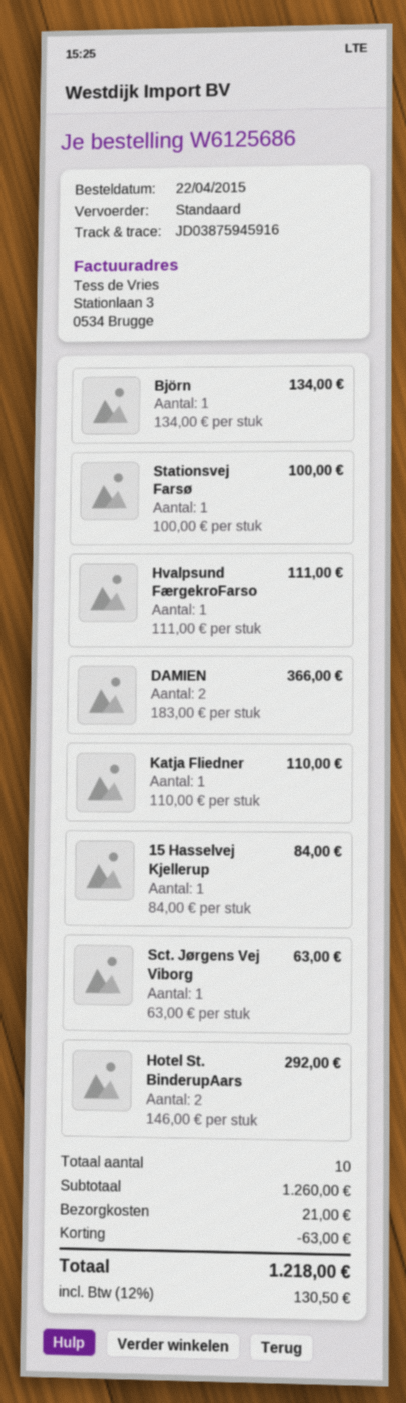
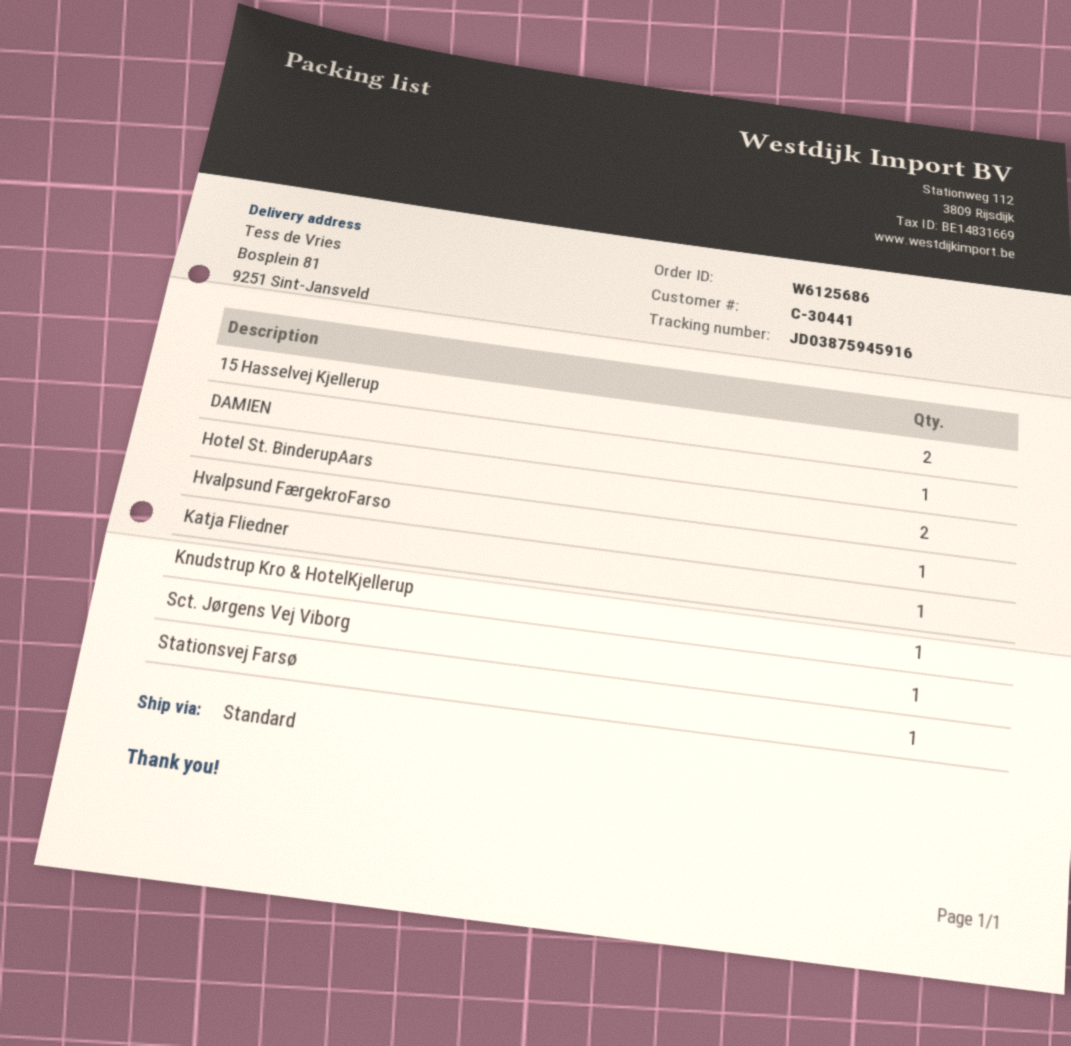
Björn: 1 -> none
DAMIEN: 2 -> 1
15 Hasselvej Kjellerup: 1 -> 2
Knudstrup Kro & HotelKjellerup: none -> 1

